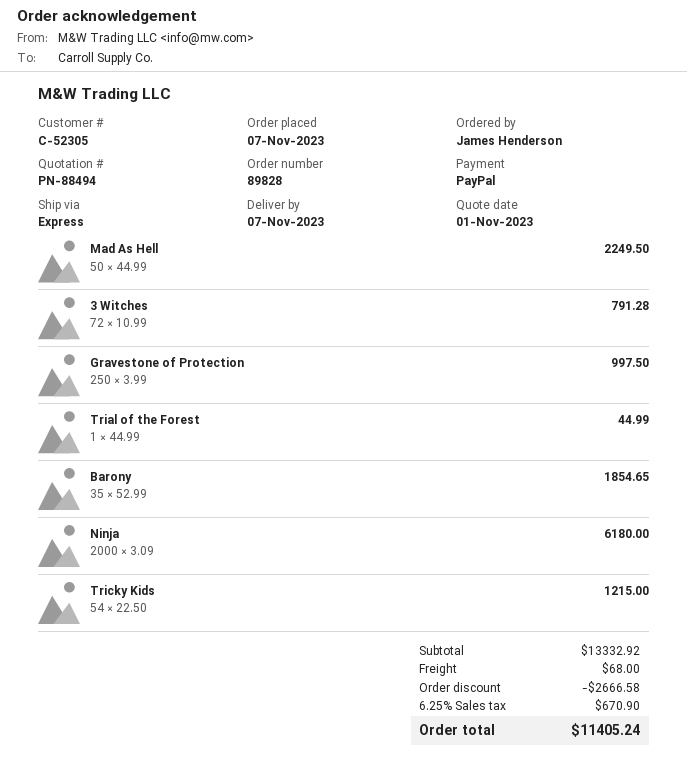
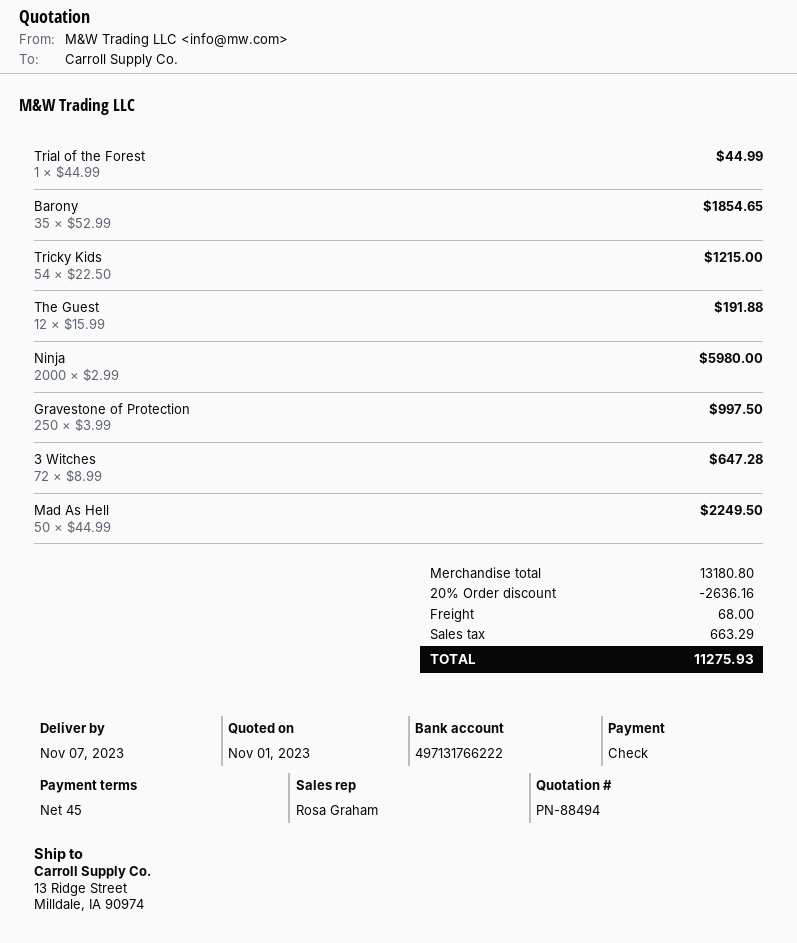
payment method: PayPal -> cheque
3 Witches: 72 x 10.99 = 791.28 -> 72 x 8.99 = 647.28
Ninja: 2000 x 3.09 = 6180.00 -> 2000 x 2.99 = 5980.00
The Guest: none -> 12 x 15.99 = 191.88
subtotal: 13332.92 -> 13180.80
discount: 2666.58 -> 2636.16
tax: 670.90 -> 663.29
total: 11405.24 -> 11275.93

